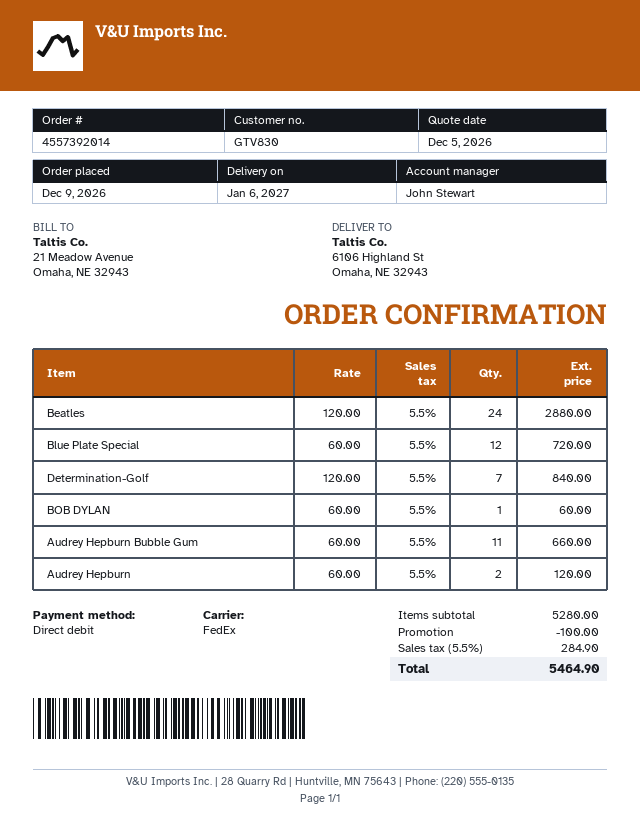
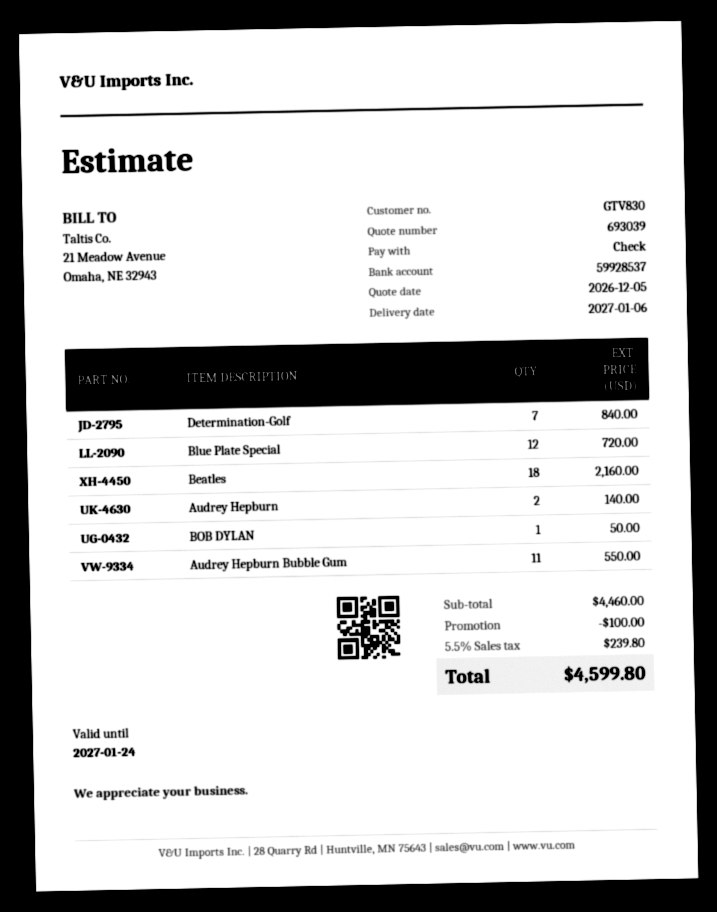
payment method: direct debit -> cheque
Beatles: 24 for 2880.00 -> 18 for 2160.00
BOB DYLAN: 1 for 60.00 -> 1 for 50.00
Audrey Hepburn Bubble Gum: 11 for 660.00 -> 11 for 550.00
Audrey Hepburn: 2 for 120.00 -> 2 for 140.00
subtotal: 5280.00 -> 4460.00
tax: 5.5% = 284.90 -> 5.5% = 239.80
total: 5464.90 -> 4599.80

